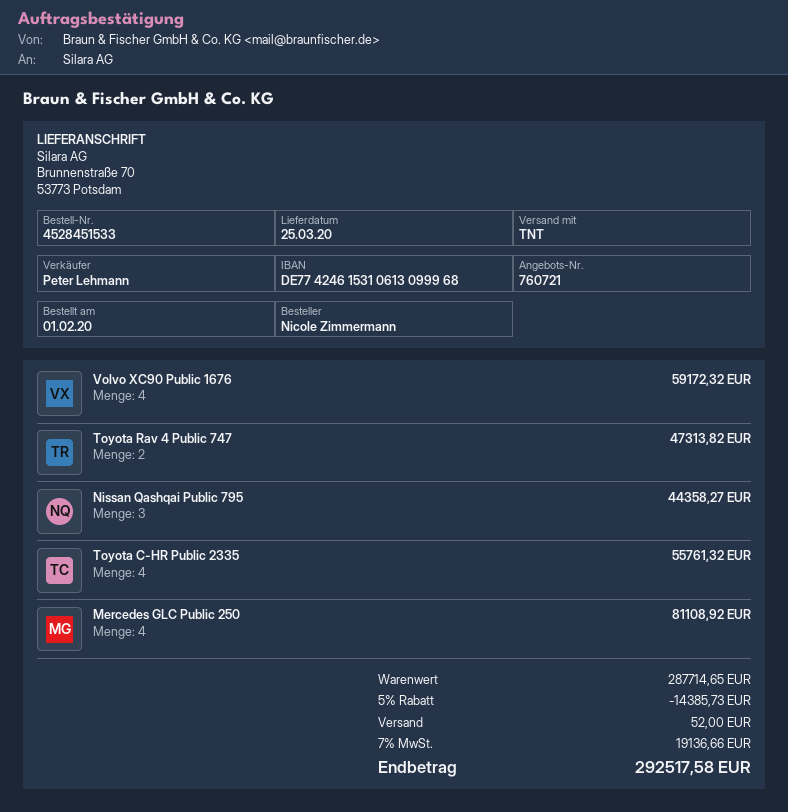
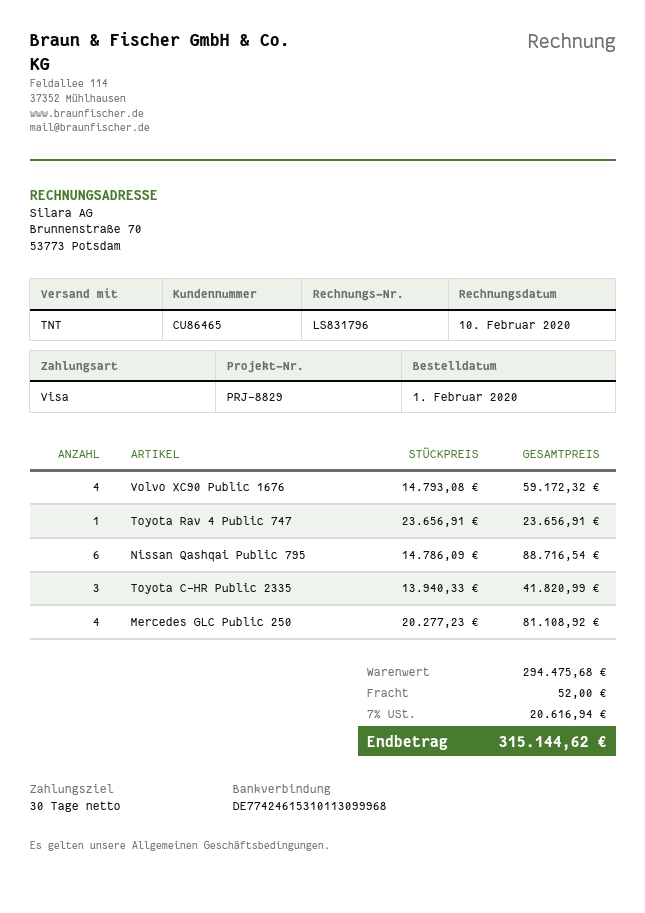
bank account: DE77424615310613099968 -> DE77424615310113099968
Toyota Rav 4 Public 747: 2 for 47313.82 -> 1 for 23656.91
Nissan Qashqai Public 795: 3 for 44358.27 -> 6 for 88716.54
Toyota C-HR Public 2335: 4 for 55761.32 -> 3 for 41820.99
subtotal: 287714.65 -> 294475.68
discount: 5% = 14385.73 -> none
tax: 7% = 19136.66 -> 7% = 20616.94
total: 292517.58 -> 315144.62

